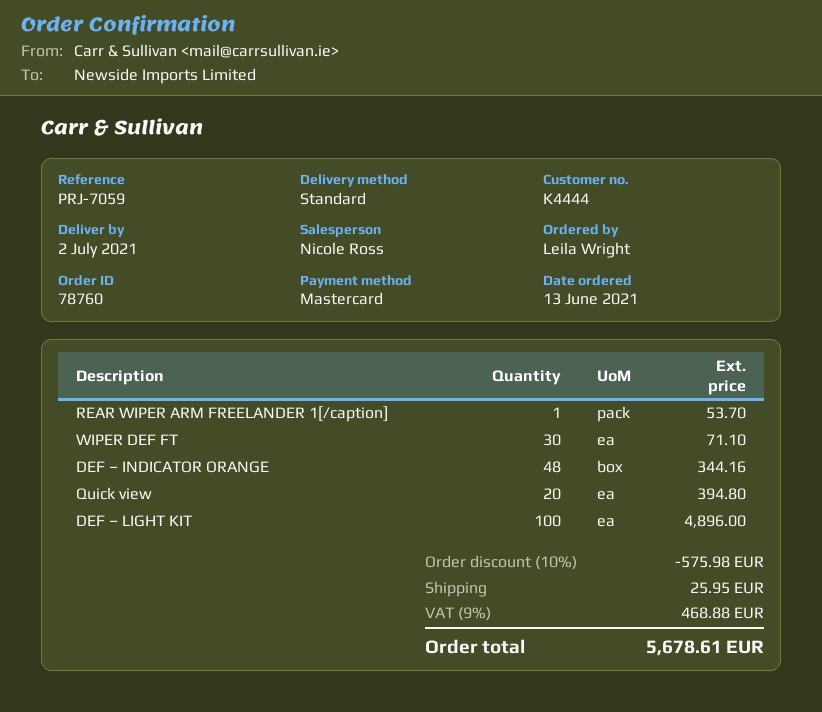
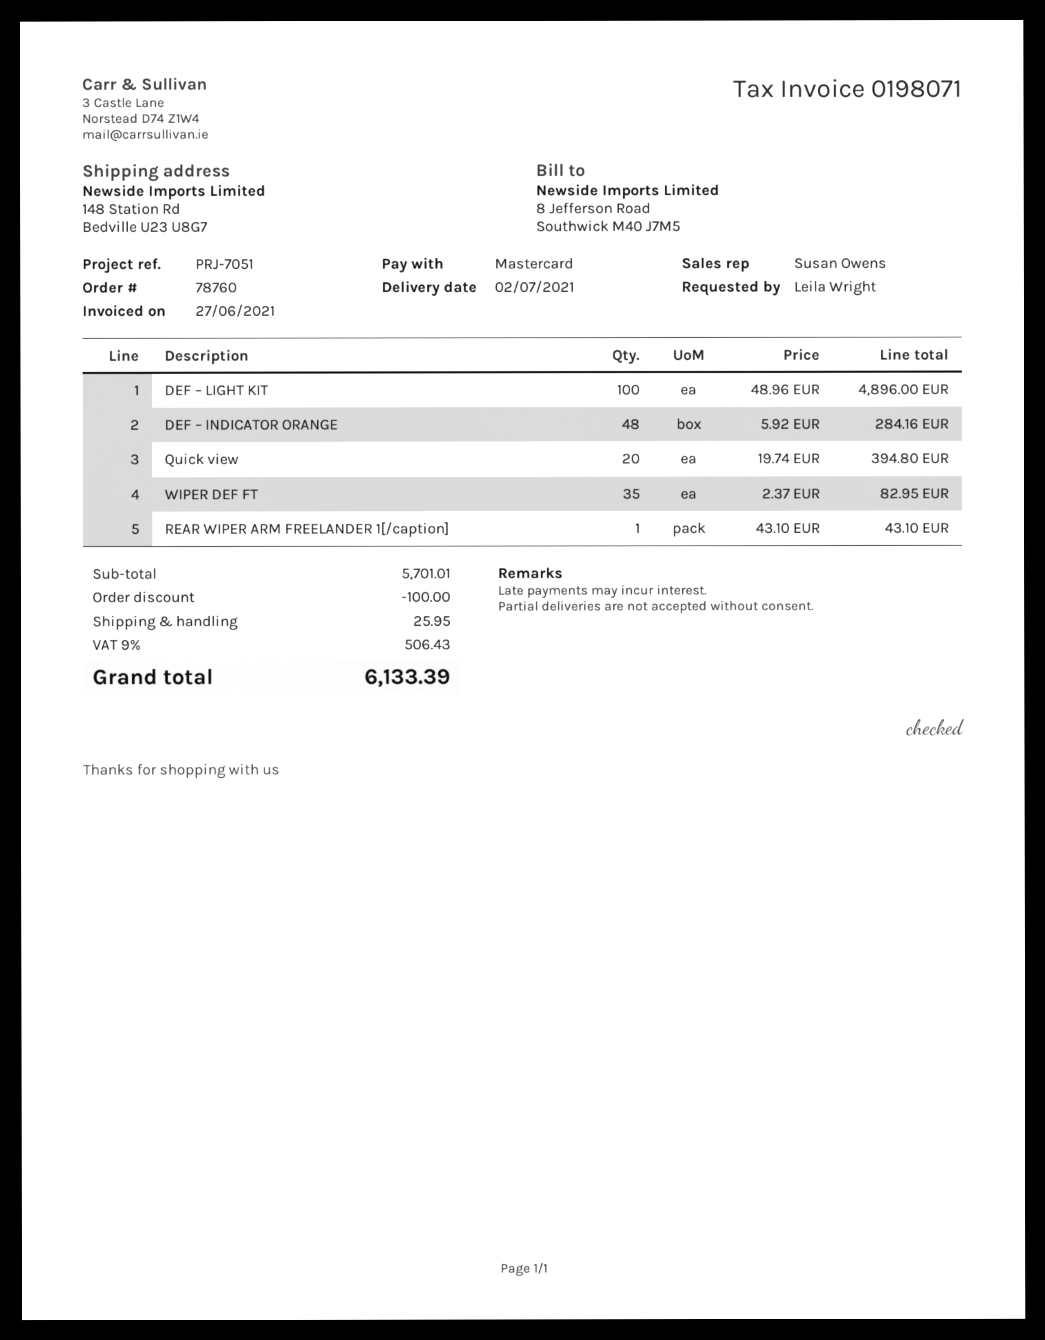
reference: PRJ-7059 -> PRJ-7051
sales rep: Nicole Ross -> Susan Owens
REAR WIPER ARM FREELANDER 1[/caption]: 1 for 53.70 -> 1 for 43.10
WIPER DEF FT: 30 for 71.10 -> 35 for 82.95
DEF – INDICATOR ORANGE: 48 for 344.16 -> 48 for 284.16
discount: 575.98 -> 100.00
tax: 9% = 468.88 -> 9% = 506.43
total: 5678.61 -> 6133.39

